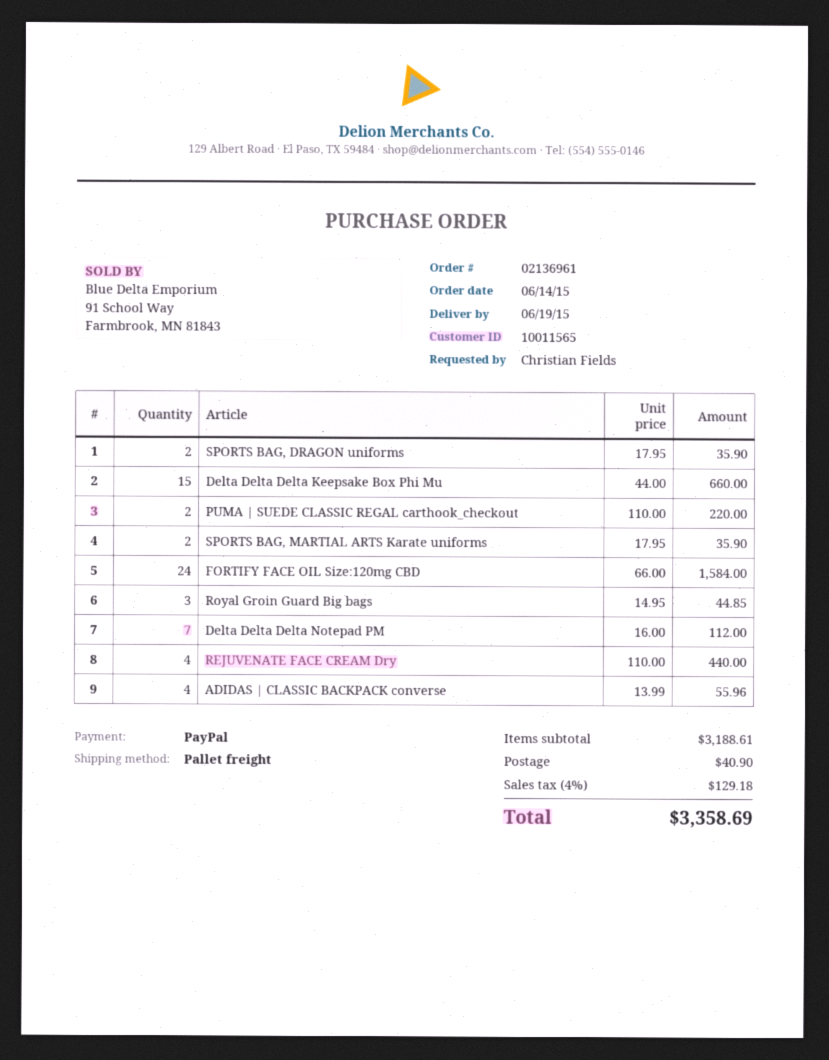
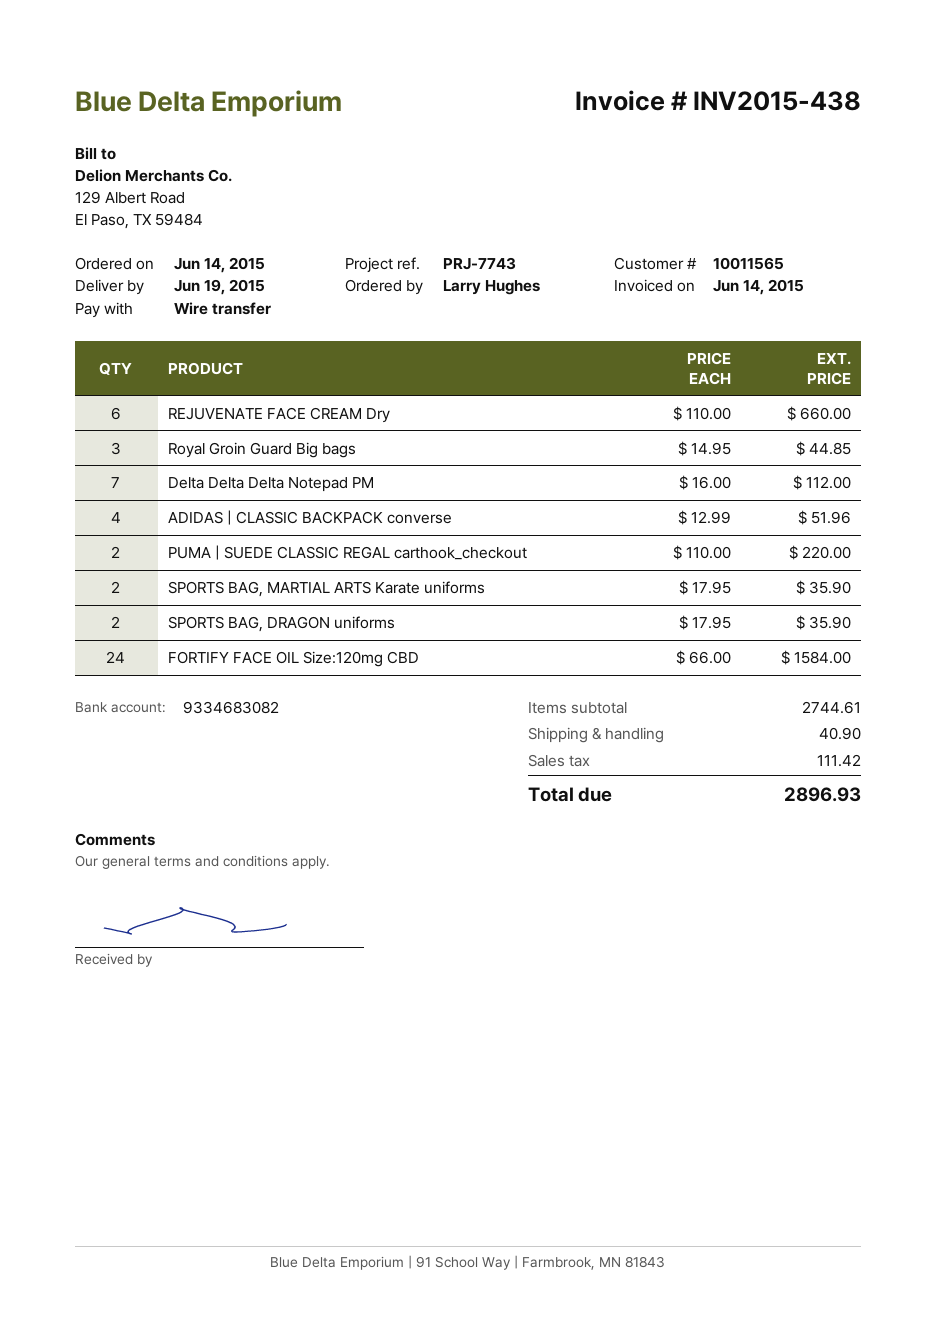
ordered by: Christian Fields -> Larry Hughes
payment method: PayPal -> bank transfer
Delta Delta Delta Keepsake Box Phi Mu: 15 x 44.00 = 660.00 -> none
REJUVENATE FACE CREAM Dry: 4 x 110.00 = 440.00 -> 6 x 110.00 = 660.00
ADIDAS | CLASSIC BACKPACK converse: 4 x 13.99 = 55.96 -> 4 x 12.99 = 51.96
subtotal: 3188.61 -> 2744.61
tax: 129.18 -> 111.42
total: 3358.69 -> 2896.93

